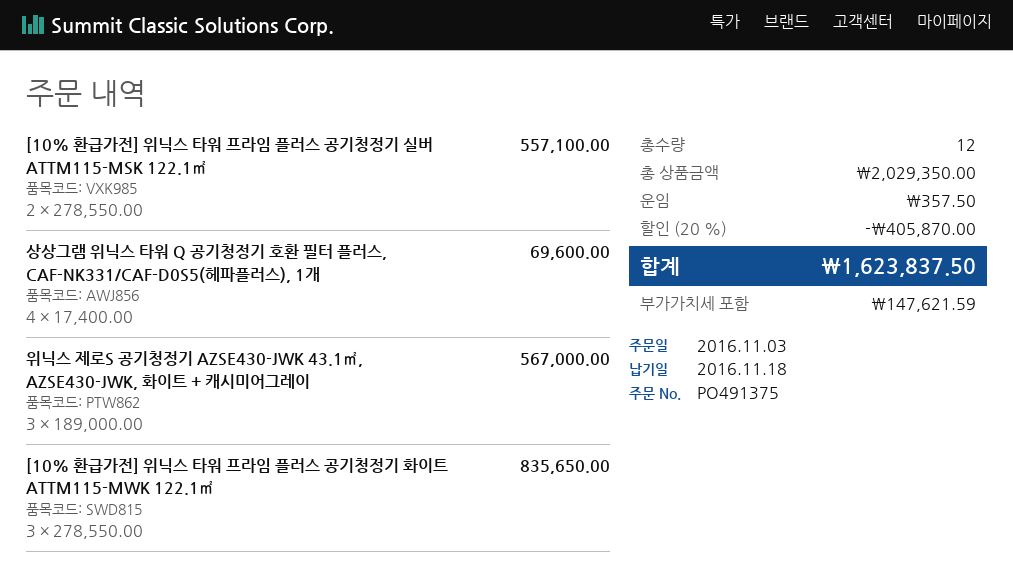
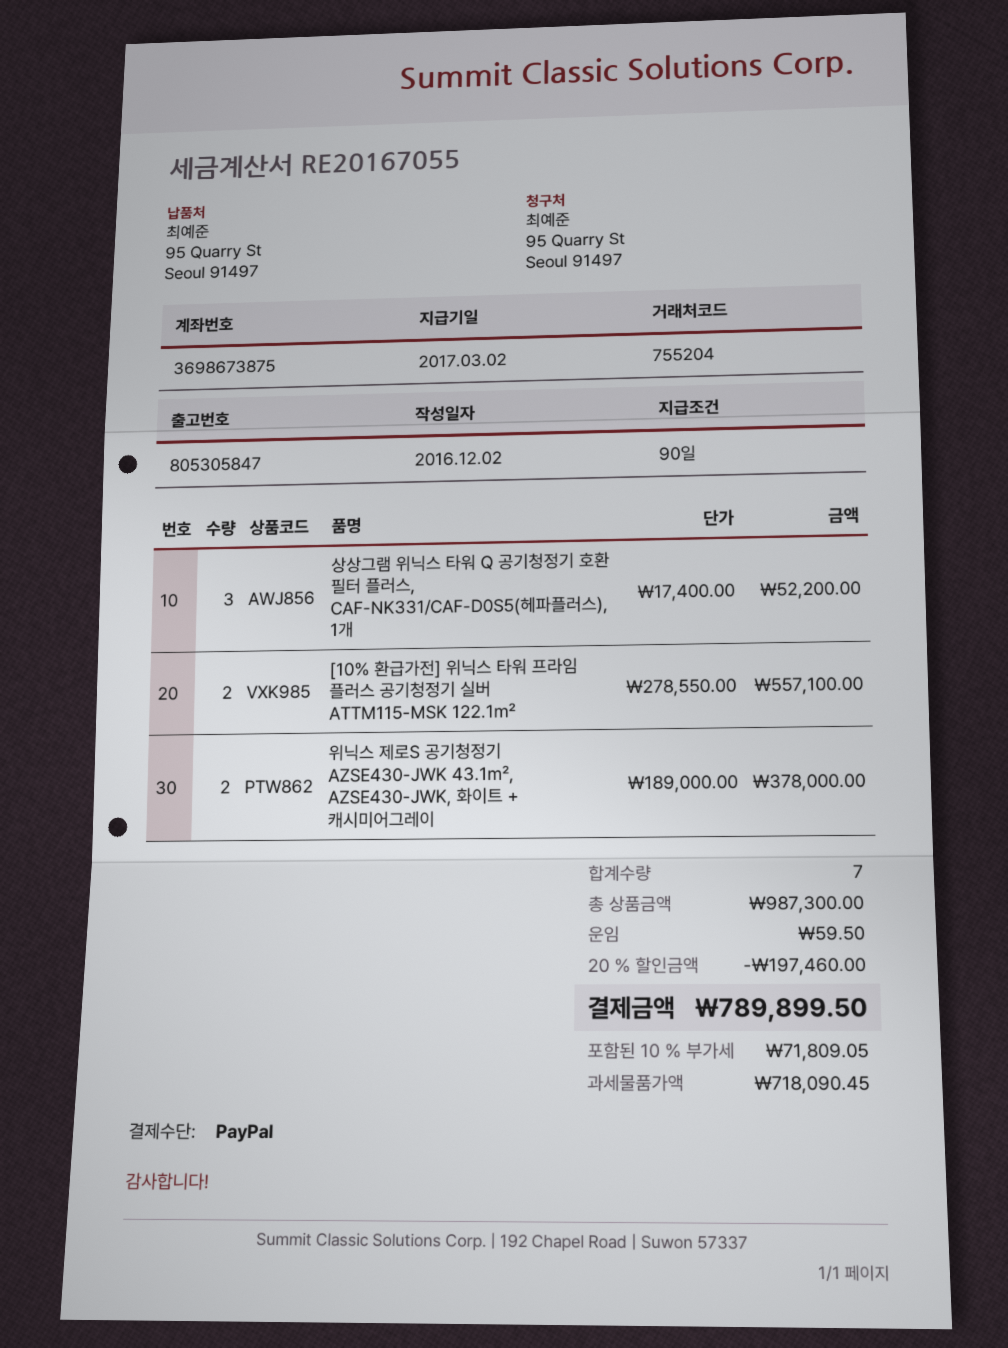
상상그램 위닉스 타워 Q 공기청정기 호환 필터 플러스, CAF-NK331/CAF-D0S5(헤파플러스), 1개: 4 x 17400.00 = 69600.00 -> 3 x 17400.00 = 52200.00
위닉스 제로S 공기청정기 AZSE430-JWK 43.1㎡, AZSE430-JWK, 화이트 + 캐시미어그레이: 3 x 189000.00 = 567000.00 -> 2 x 189000.00 = 378000.00
[10% 환급가전] 위닉스 타워 프라임 플러스 공기청정기 화이트 ATTM115-MWK 122.1㎡: 3 x 278550.00 = 835650.00 -> none
total quantity: 12 -> 7
subtotal: 2029350.00 -> 987300.00
discount: 20% = 405870.00 -> 20% = 197460.00
shipping: 357.50 -> 59.50
tax: 147621.59 -> 71809.05
total: 1623837.50 -> 789899.50

